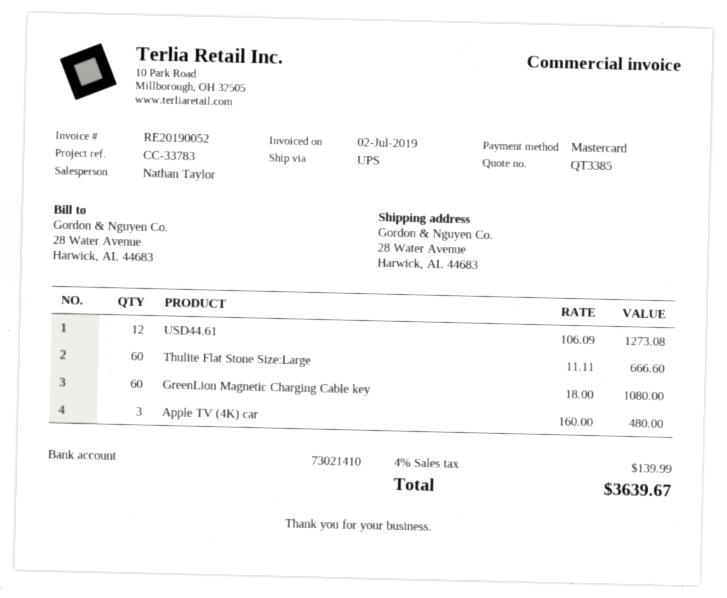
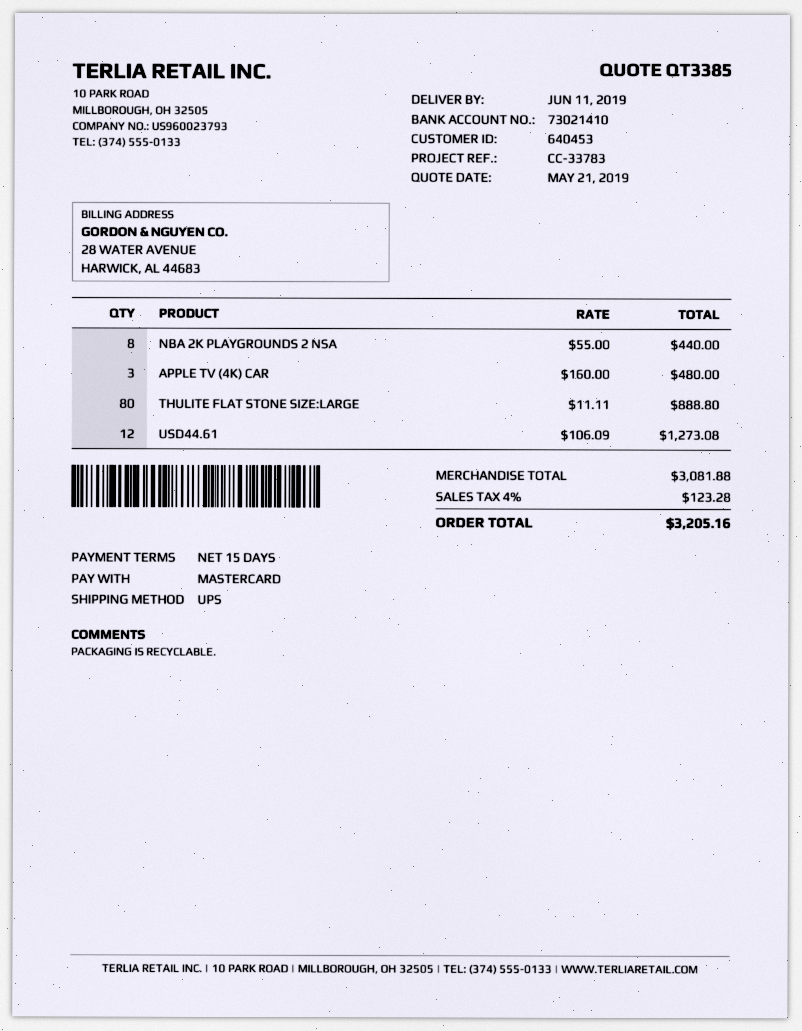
Thulite Flat Stone Size:Large: 60 x 11.11 = 666.60 -> 80 x 11.11 = 888.80
GreenLion Magnetic Charging Cable key: 60 x 18.00 = 1080.00 -> none
NBA 2K PLAYGROUNDS 2 NSA: none -> 8 x 55.00 = 440.00
tax: 4% = 139.99 -> 4% = 123.28
total: 3639.67 -> 3205.16

